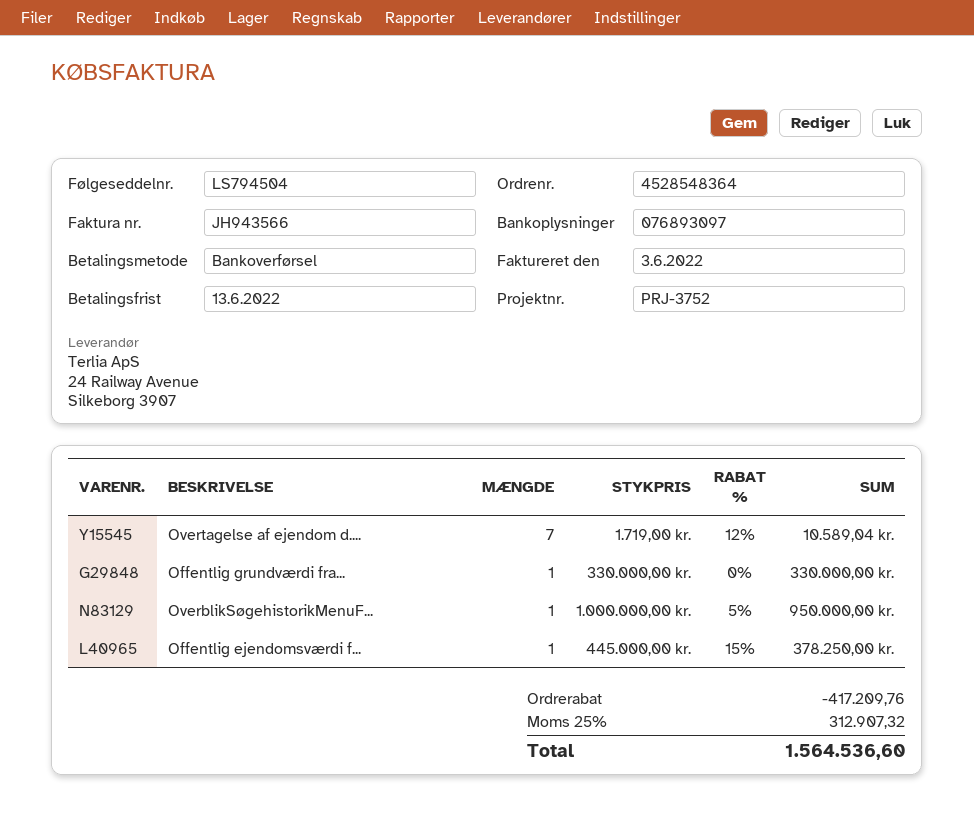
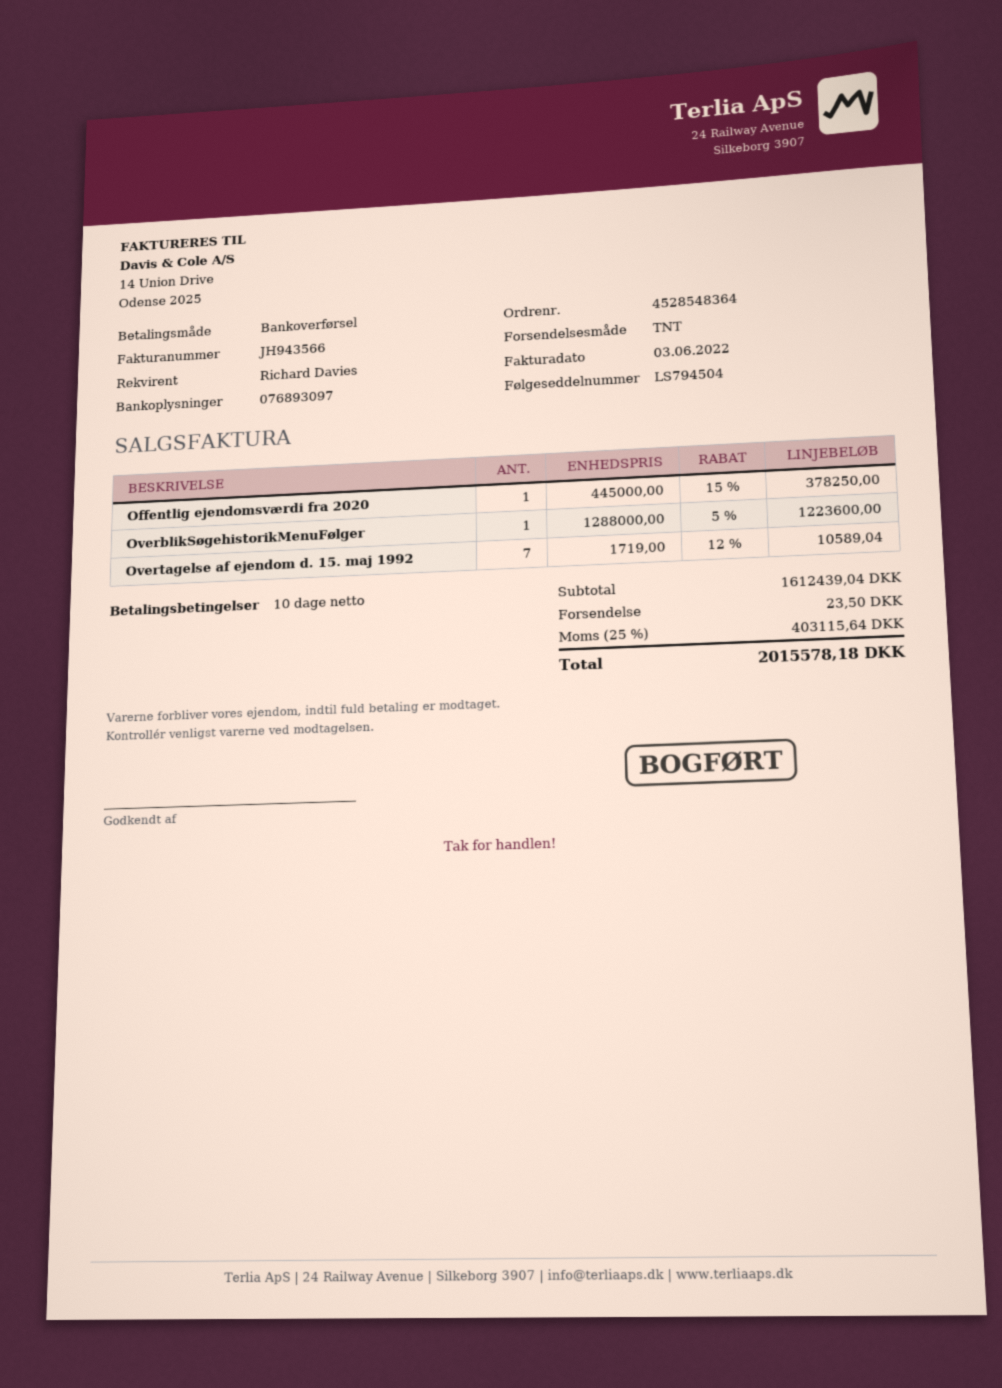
Offentlig grundværdi fra...: 1 x 330000.00 = 330000.00 -> none
OverblikSøgehistorikMenuF...: 1 x 1000000.00 - 5% = 950000.00 -> 1 x 1288000.00 - 5% = 1223600.00
discount: 417209.76 -> none
shipping: none -> 23.50
tax: 25% = 312907.32 -> 25% = 403115.64
total: 1564536.60 -> 2015578.18

